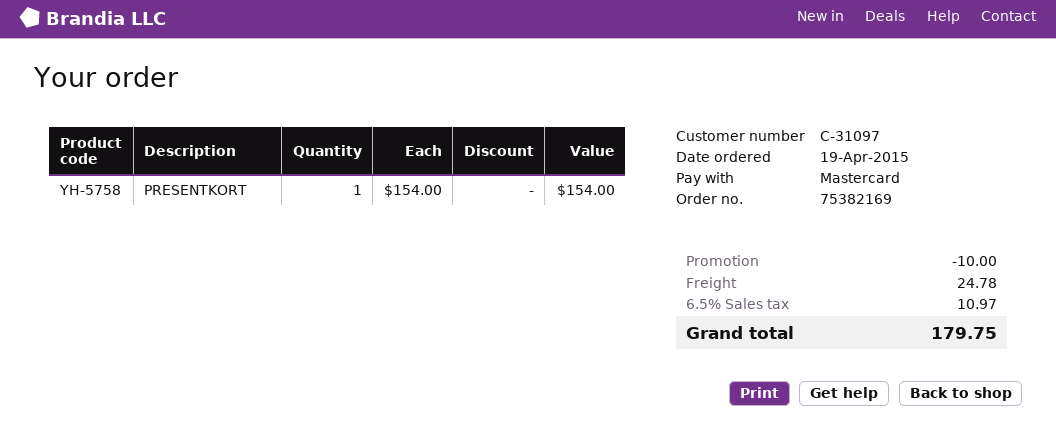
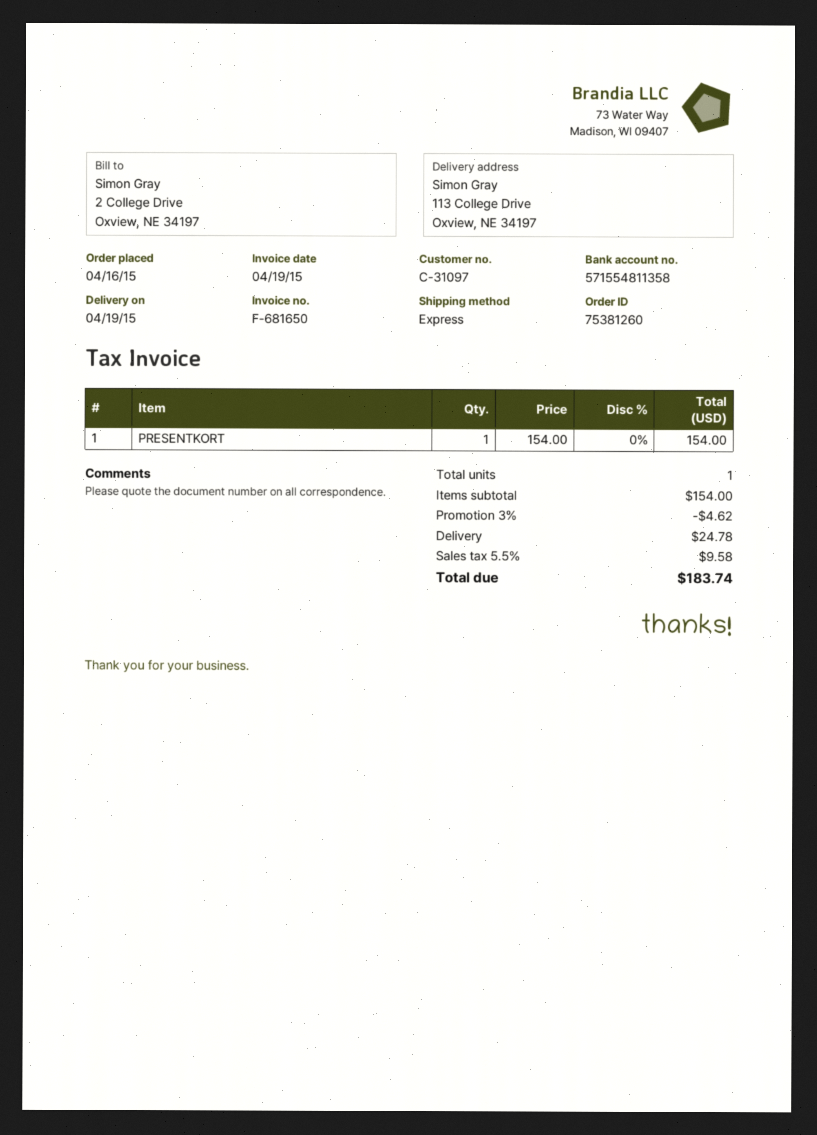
order number: 75382169 -> 75381260
order date: 2015-04-19 -> 2015-04-16
discount: 10.00 -> 4.62
tax: 6.5% = 10.97 -> 5.5% = 9.58
total: 179.75 -> 183.74

